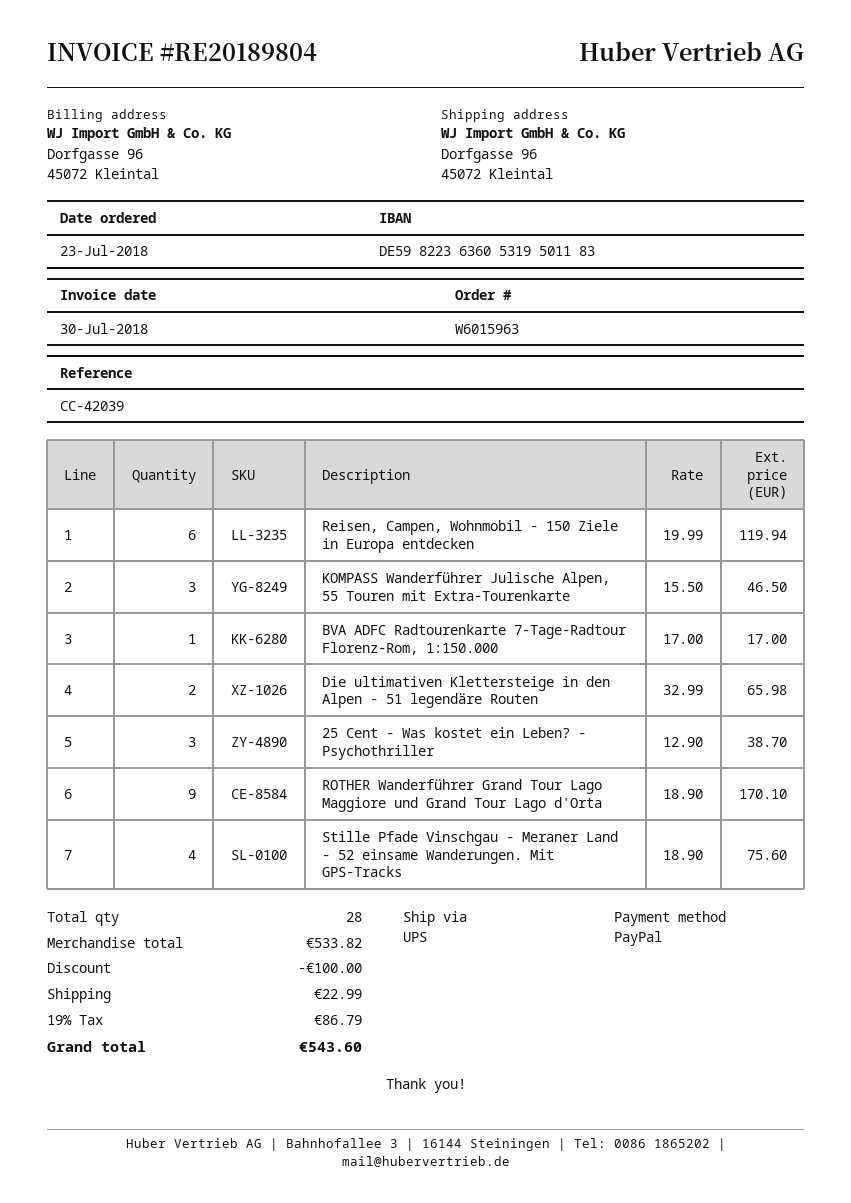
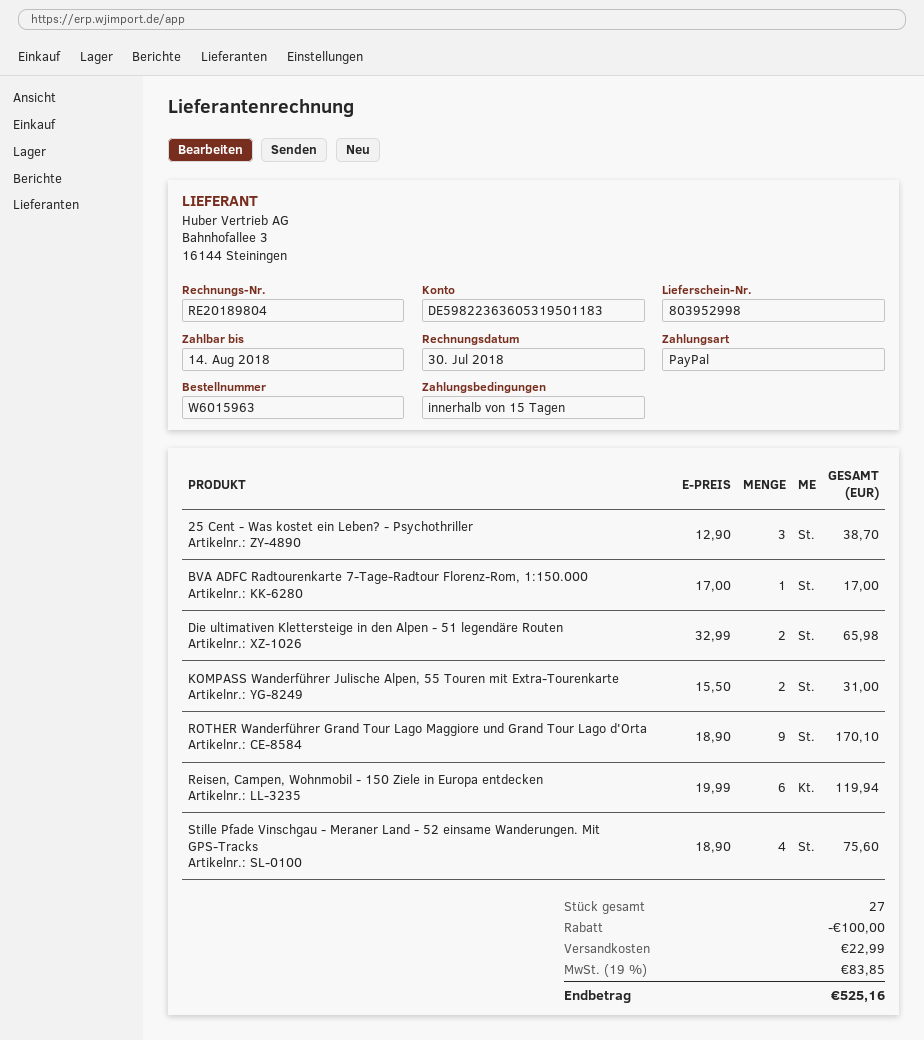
KOMPASS Wanderführer Julische Alpen, 55 Touren mit Extra-Tourenkarte: 3 x 15.50 = 46.50 -> 2 x 15.50 = 31.00
total quantity: 28 -> 27
tax: 19% = 86.79 -> 19% = 83.85
total: 543.60 -> 525.16

